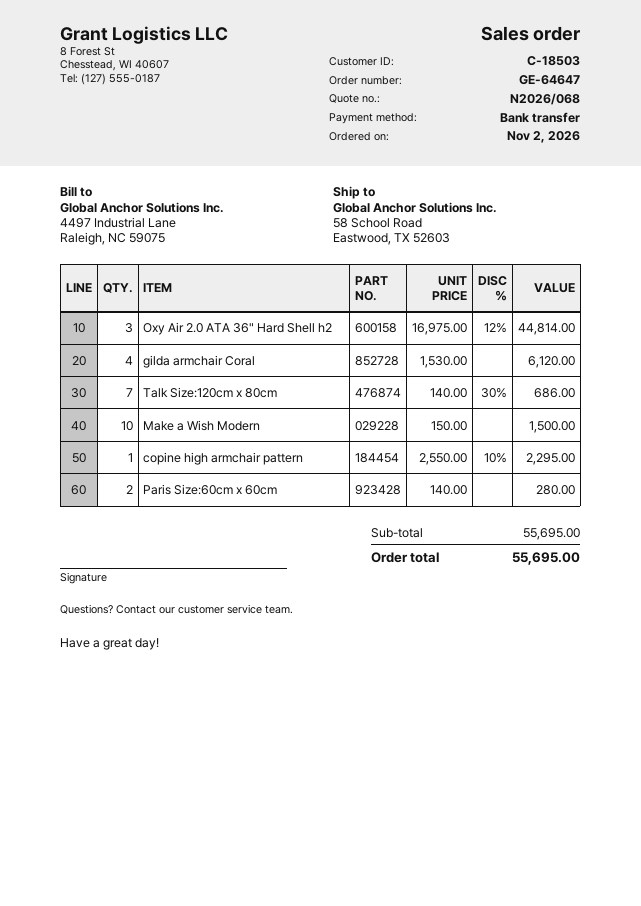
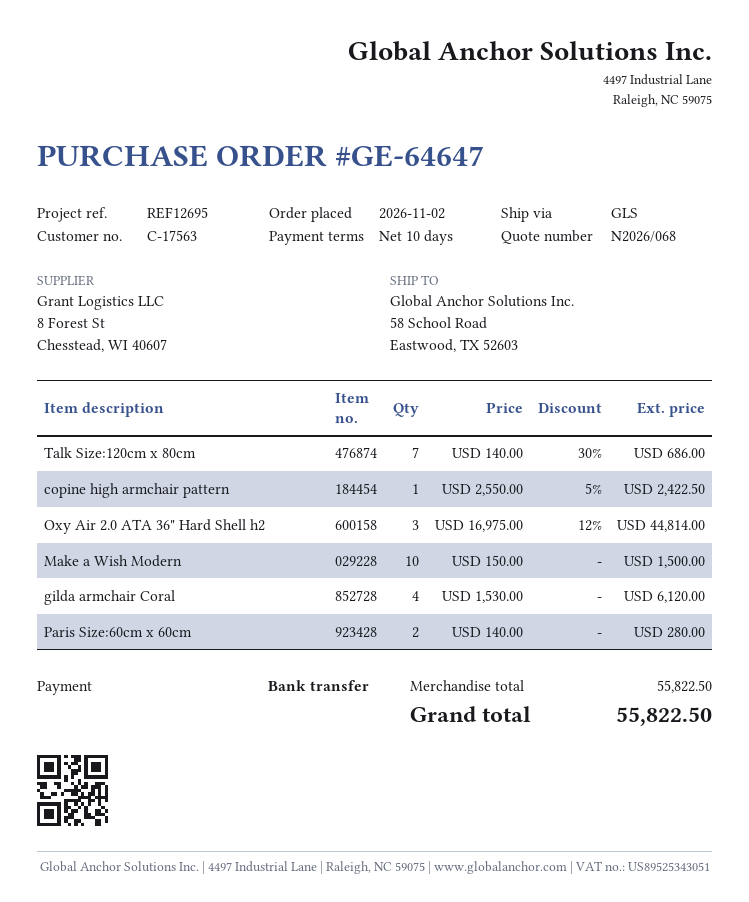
customer number: C-18503 -> C-17563
copine high armchair pattern: 1 x 2550.00 - 10% = 2295.00 -> 1 x 2550.00 - 5% = 2422.50
subtotal: 55695.00 -> 55822.50
total: 55695.00 -> 55822.50

